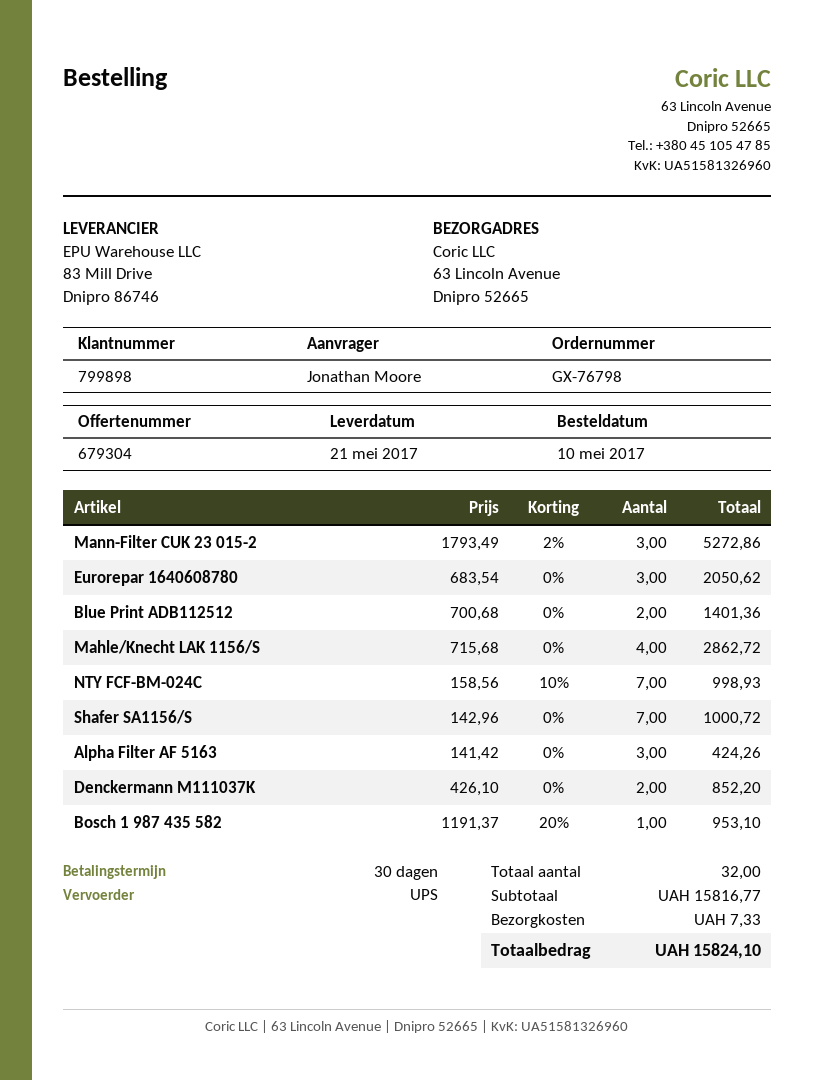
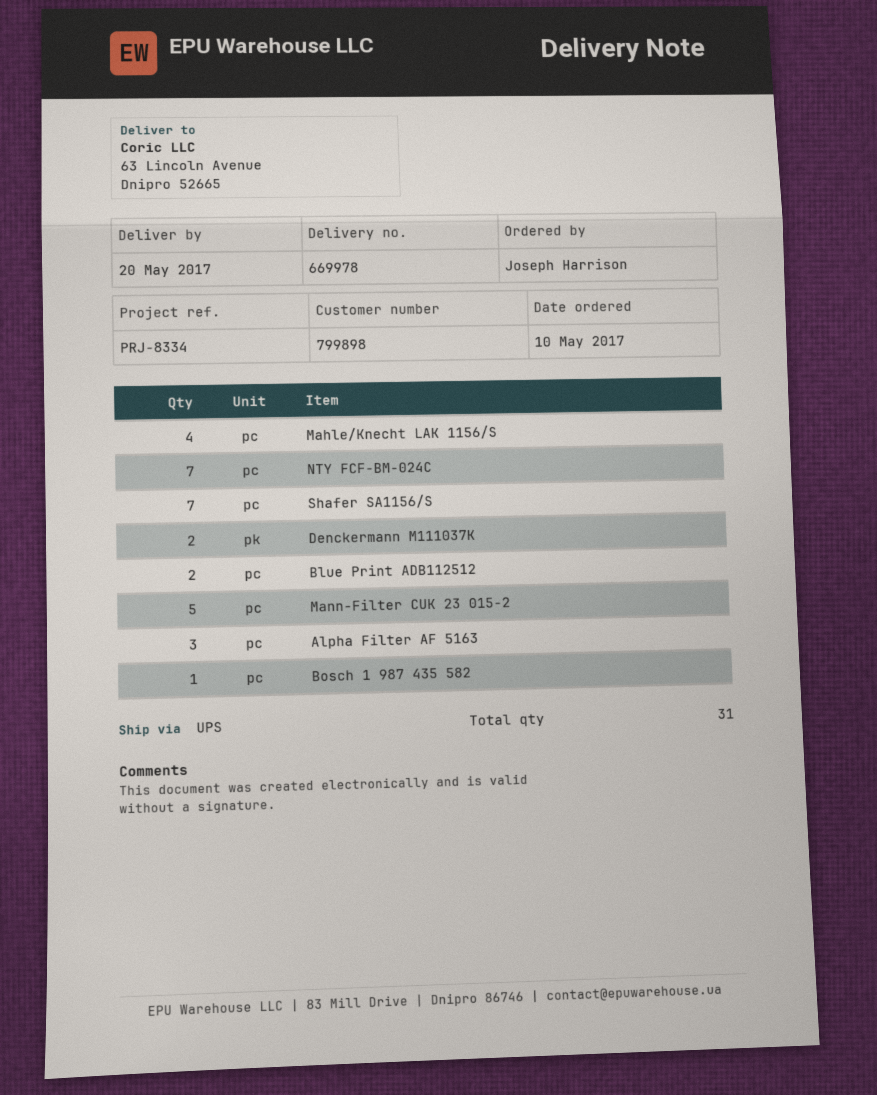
delivery date: 2017-05-21 -> 2017-05-20
ordered by: Jonathan Moore -> Joseph Harrison
Mann-Filter CUK 23 015-2: 3 -> 5
Eurorepar 1640608780: 3 -> none
total quantity: 32 -> 31

